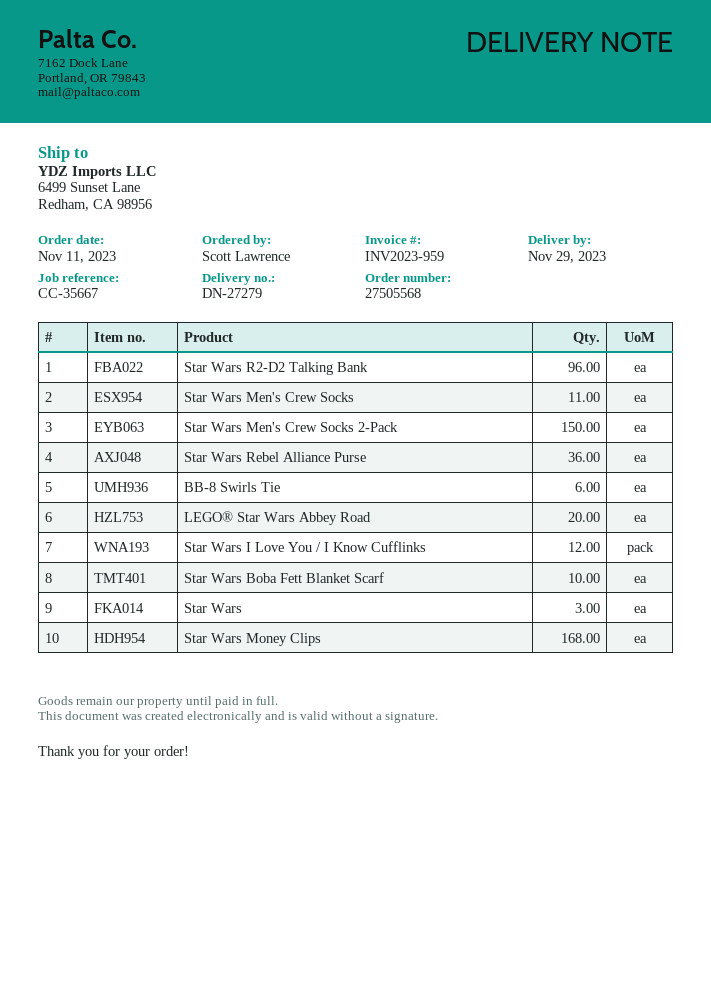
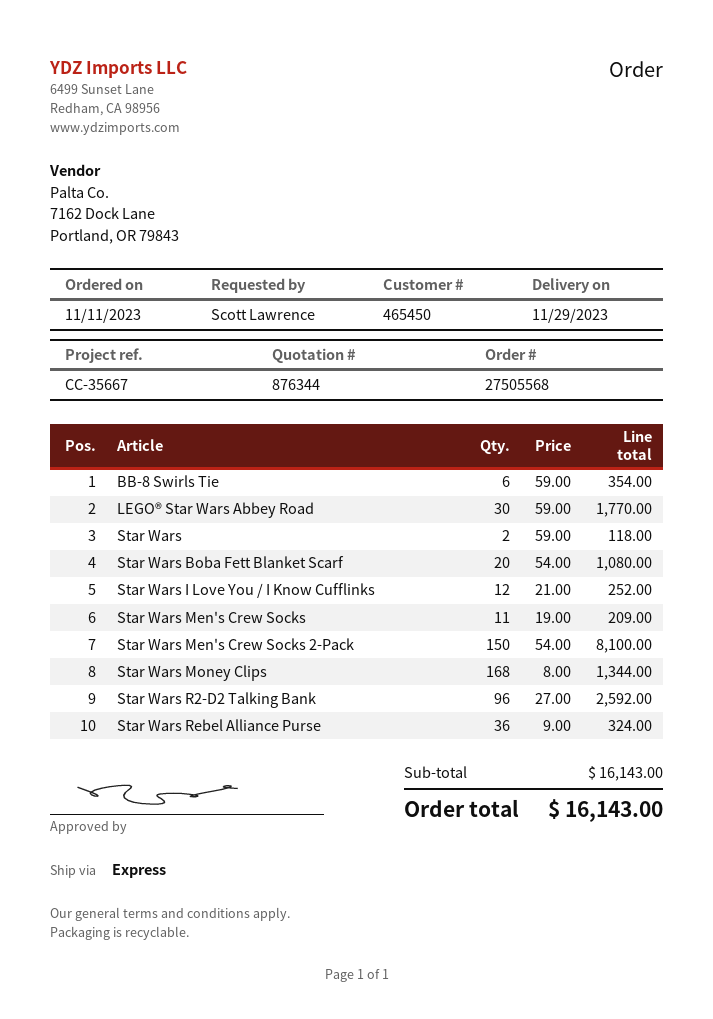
LEGO® Star Wars Abbey Road: 20 -> 30
Star Wars Boba Fett Blanket Scarf: 10 -> 20
Star Wars: 3 -> 2

